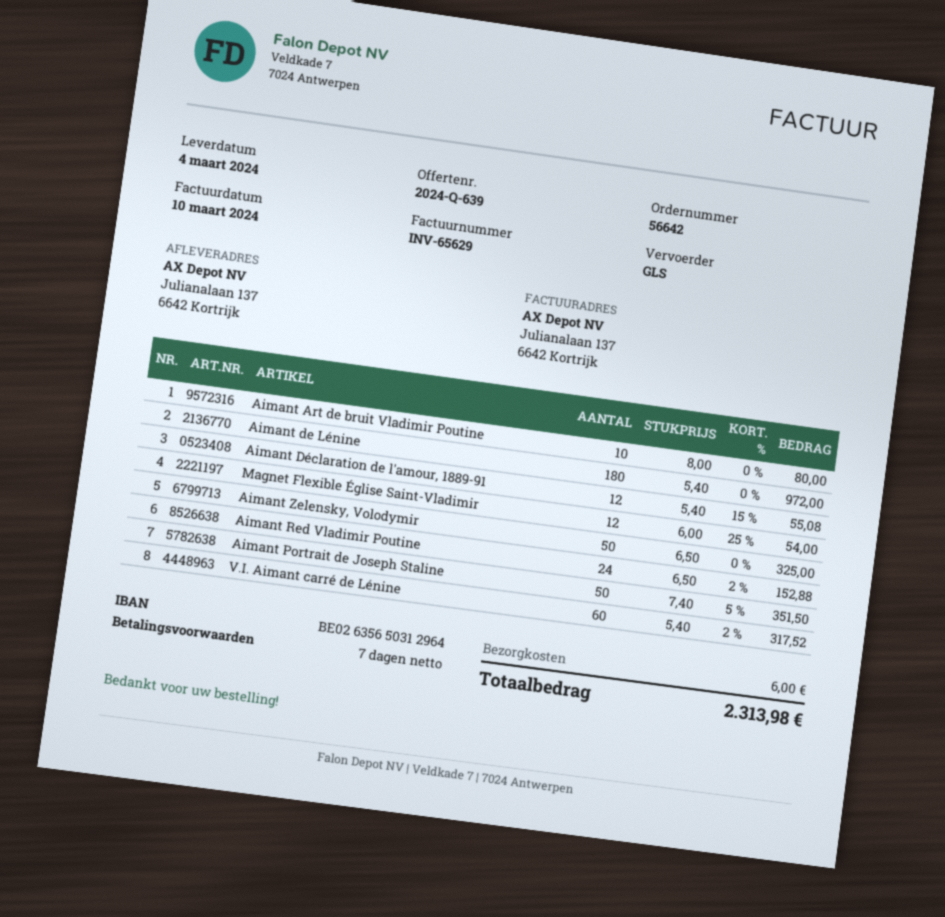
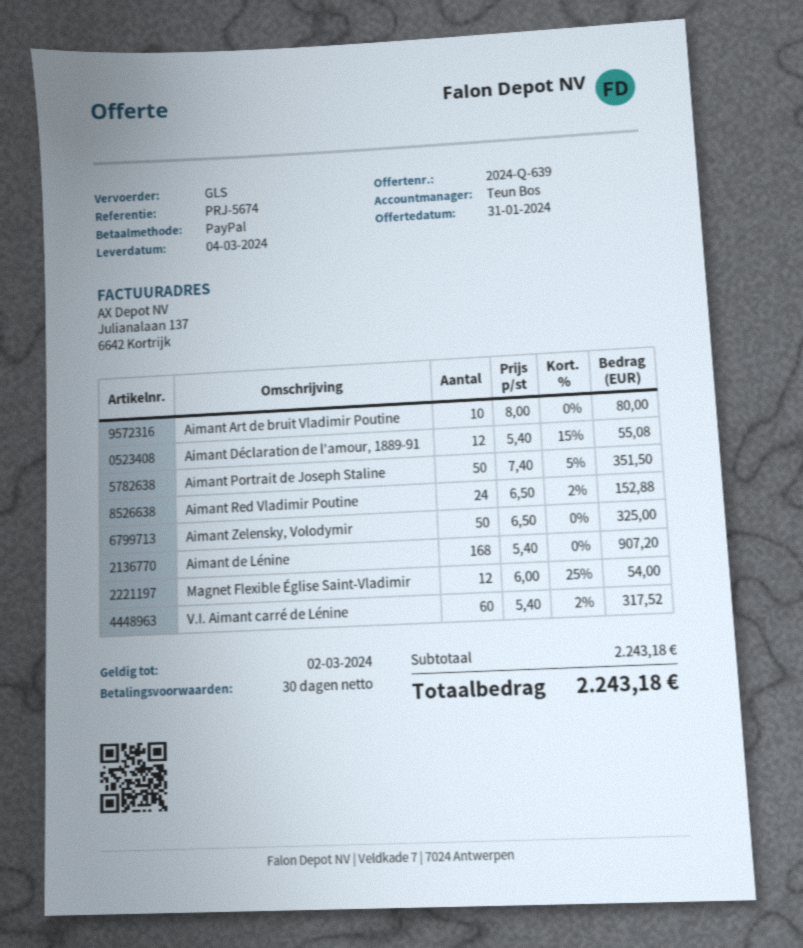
payment terms: 7 days -> 30 days
Aimant de Lénine: 180 x 5.40 = 972.00 -> 168 x 5.40 = 907.20
shipping: 6.00 -> none
total: 2313.98 -> 2243.18

